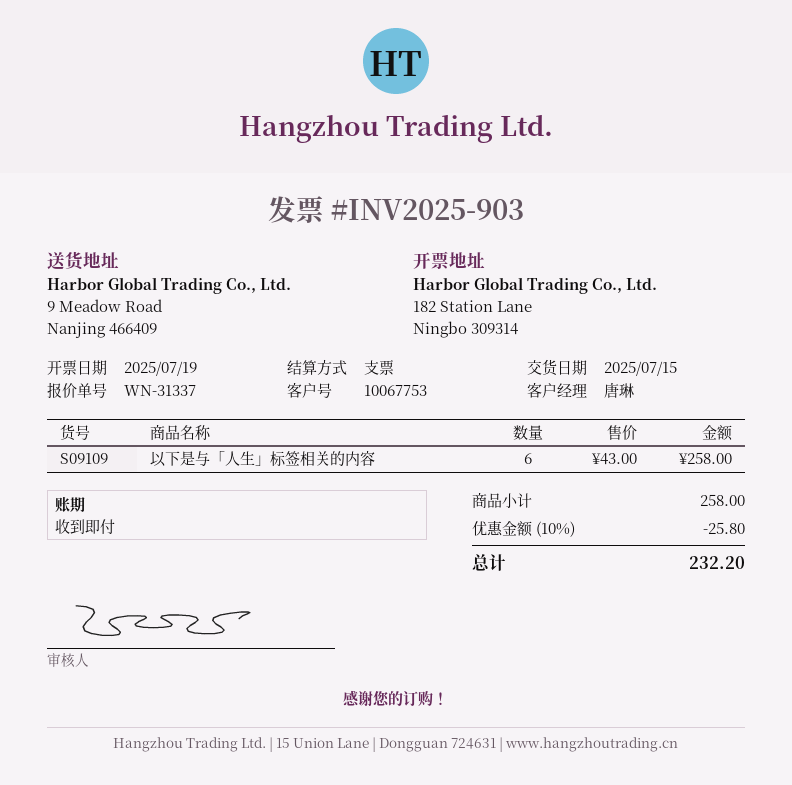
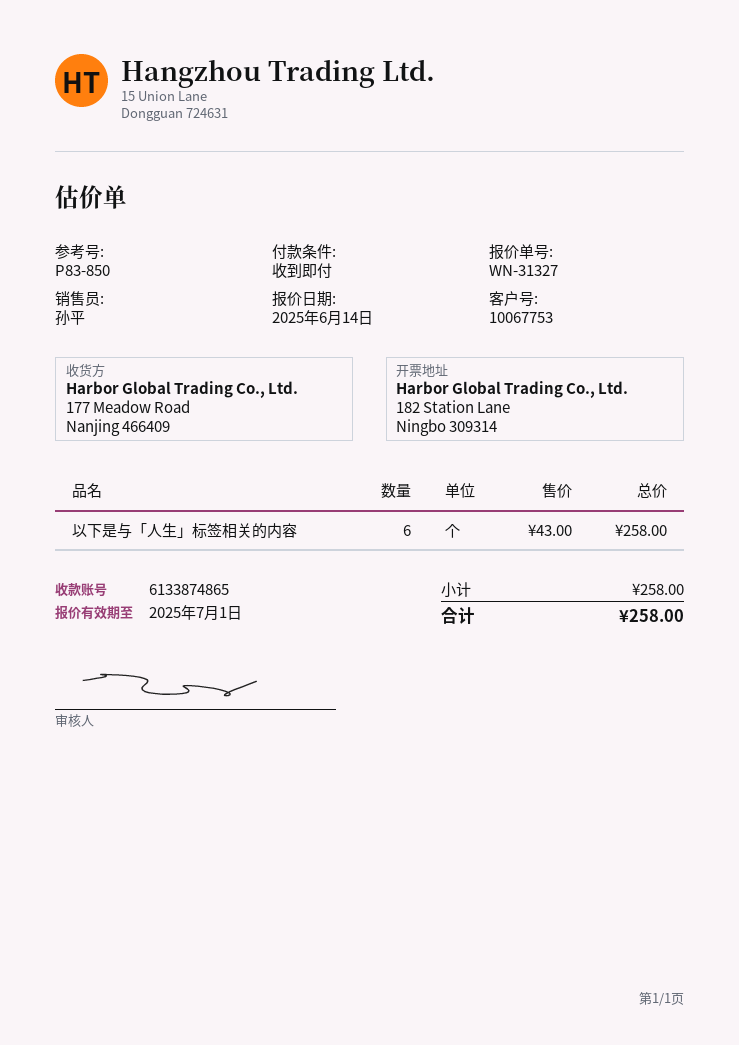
quote number: WN-31337 -> WN-31327
sales rep: 唐琳 -> 孙平
ship to: 9 Meadow Road, Nanjing 466409 -> 177 Meadow Road, Nanjing 466409
discount: 10% = 25.80 -> none
total: 232.20 -> 258.00

